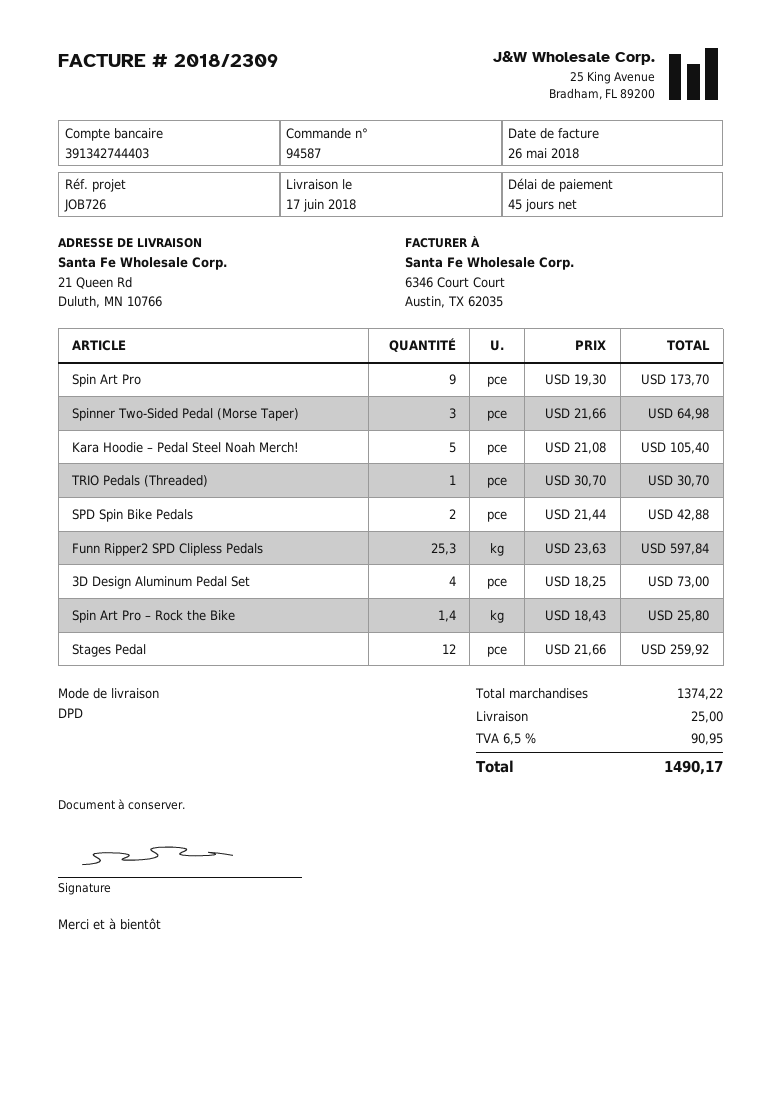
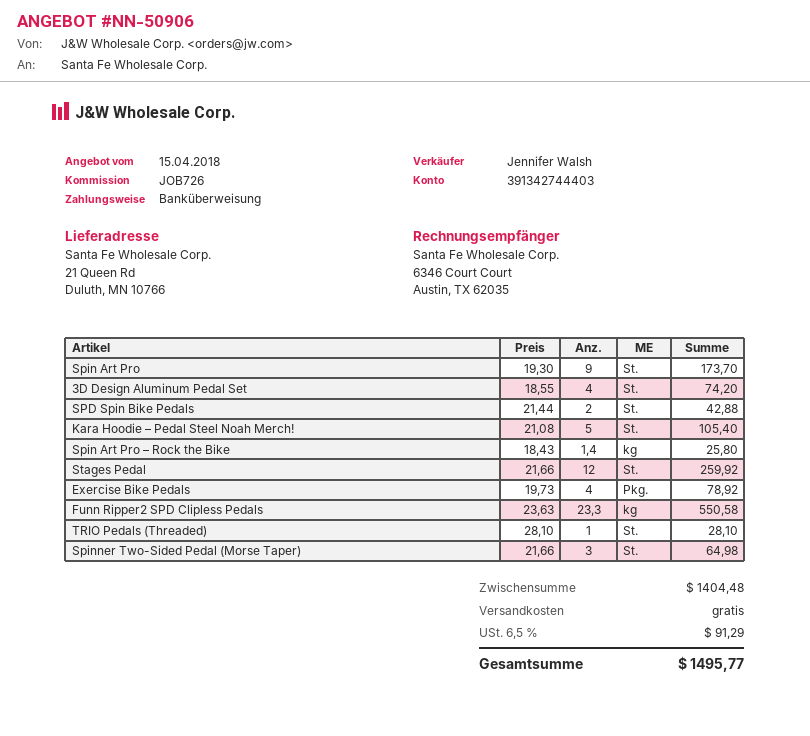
TRIO Pedals (Threaded): 1 x 30.70 = 30.70 -> 1 x 28.10 = 28.10
Funn Ripper2 SPD Clipless Pedals: 25.3 x 23.63 = 597.84 -> 23.3 x 23.63 = 550.58
3D Design Aluminum Pedal Set: 4 x 18.25 = 73.00 -> 4 x 18.55 = 74.20
Exercise Bike Pedals: none -> 4 x 19.73 = 78.92
subtotal: 1374.22 -> 1404.48
shipping: 25.00 -> 0.00
tax: 6.5% = 90.95 -> 6.5% = 91.29
total: 1490.17 -> 1495.77

